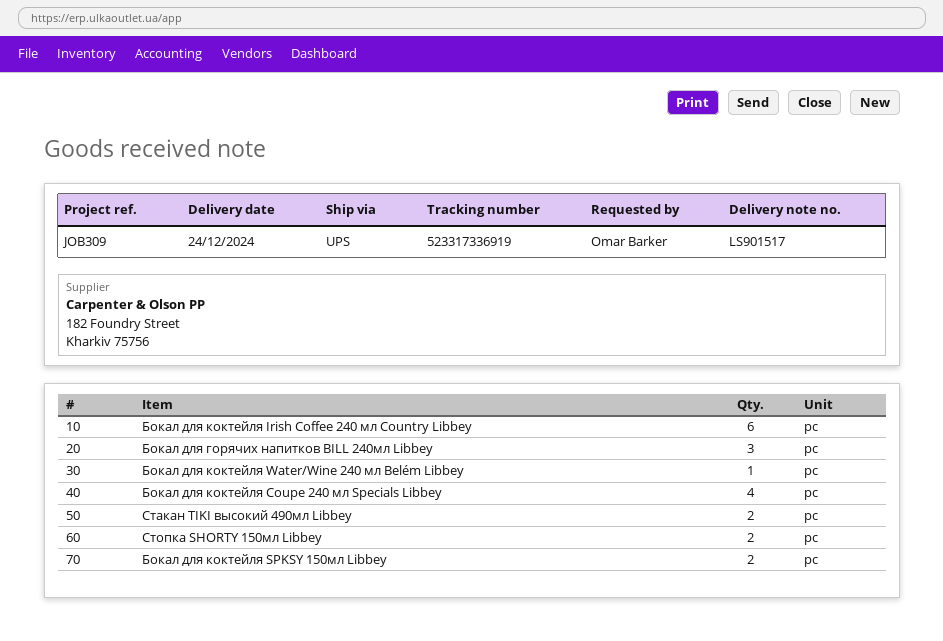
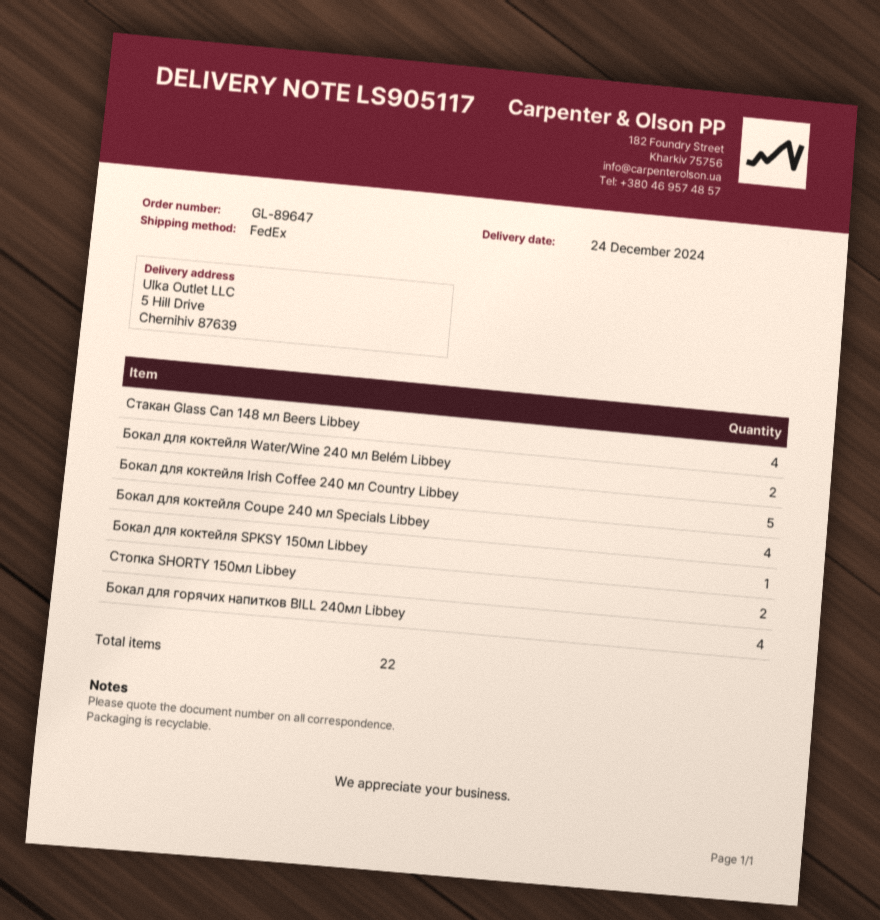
delivery note number: LS901517 -> LS905117
shipping method: UPS -> FedEx
Бокал для коктейля Irish Coffee 240 мл Country Libbey: 6 -> 5
Бокал для горячих напитков BILL 240мл Libbey: 3 -> 4
Бокал для коктейля Water/Wine 240 мл Belém Libbey: 1 -> 2
Стакан TIKI высокий 490мл Libbey: 2 -> none
Бокал для коктейля SPKSY 150мл Libbey: 2 -> 1
Стакан Glass Can 148 мл Beers Libbey: none -> 4

